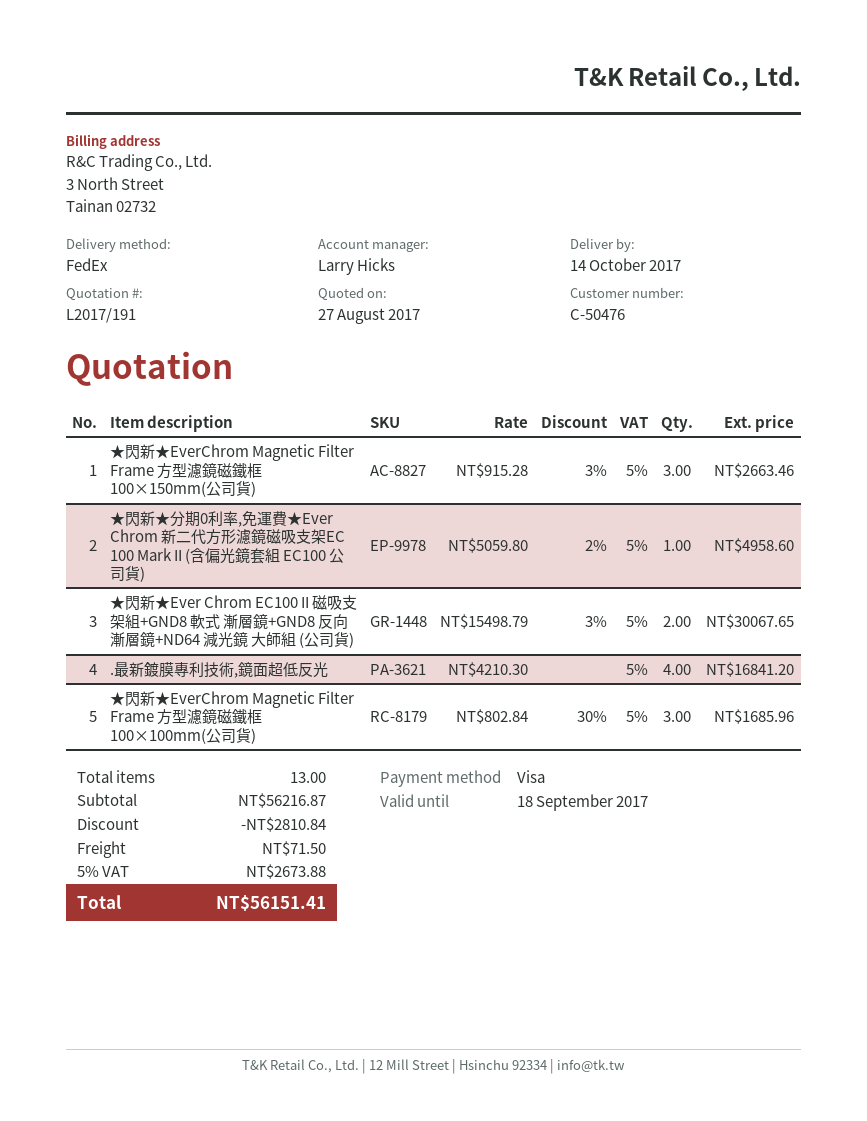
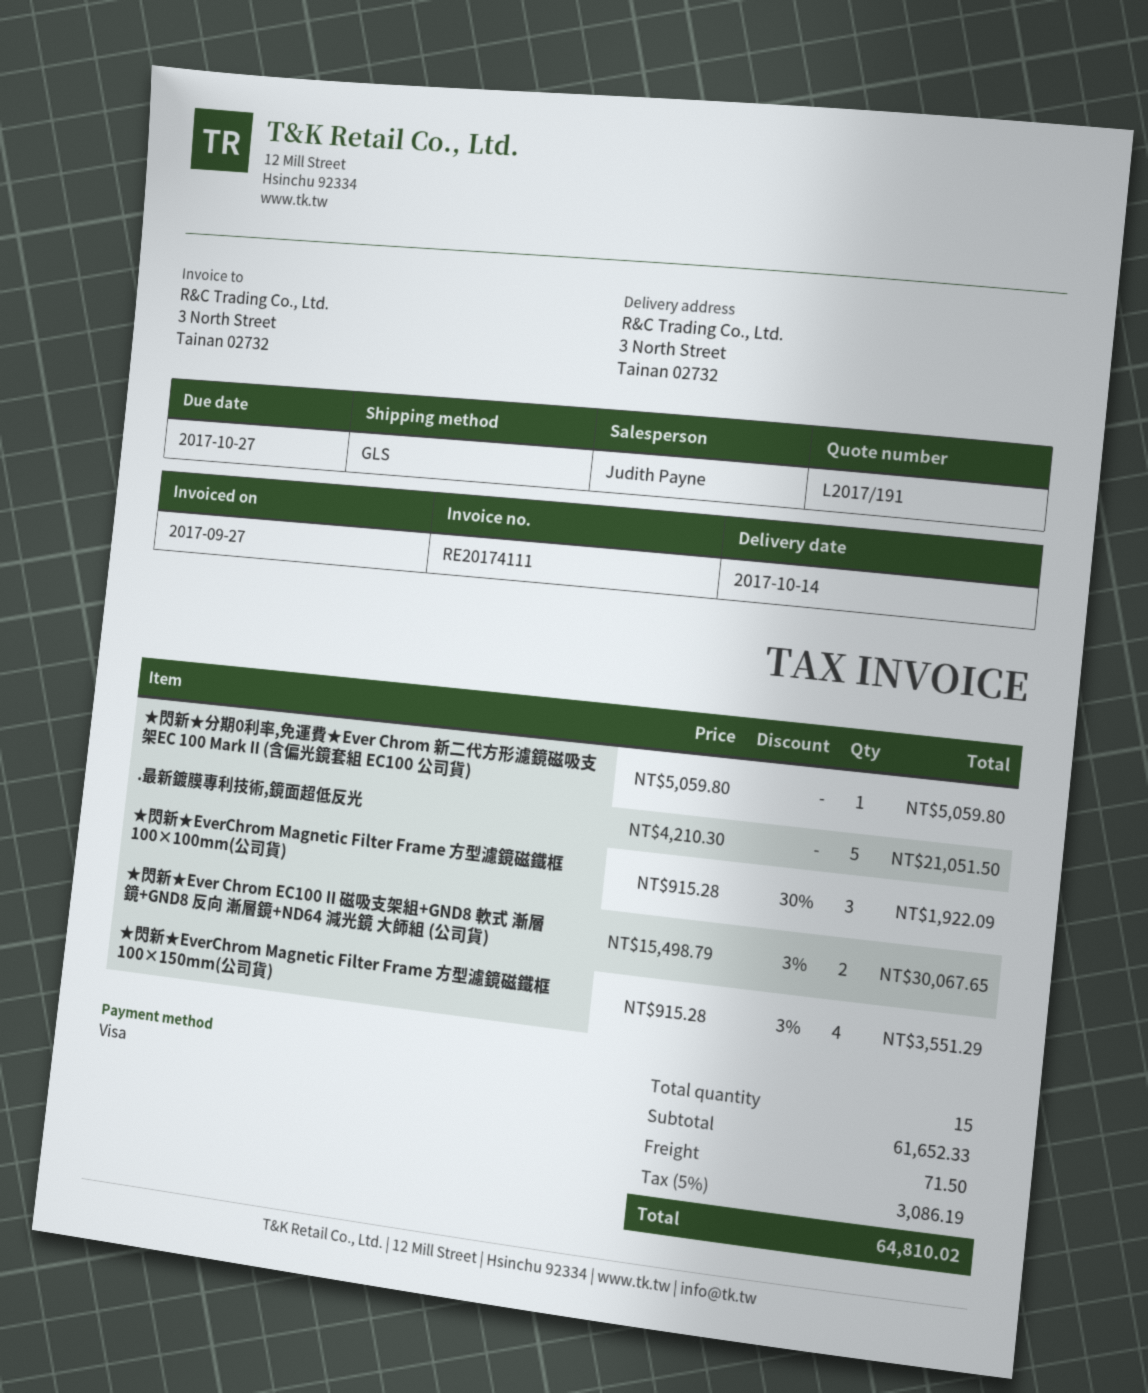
sales rep: Larry Hicks -> Judith Payne
shipping method: FedEx -> GLS
★閃新★EverChrom Magnetic Filter Frame 方型濾鏡磁鐵框 100×150mm(公司貨): 3 x 915.28 - 3% = 2663.46 -> 4 x 915.28 - 3% = 3551.29
★閃新★分期0利率,免運費★Ever Chrom 新二代方形濾鏡磁吸支架EC 100 Mark II (含偏光鏡套組 EC100 公司貨): 1 x 5059.80 - 2% = 4958.60 -> 1 x 5059.80 = 5059.80
.最新鍍膜專利技術,鏡面超低反光: 4 x 4210.30 = 16841.20 -> 5 x 4210.30 = 21051.50
★閃新★EverChrom Magnetic Filter Frame 方型濾鏡磁鐵框 100×100mm(公司貨): 3 x 802.84 - 30% = 1685.96 -> 3 x 915.28 - 30% = 1922.09
total quantity: 13 -> 15
subtotal: 56216.87 -> 61652.33
discount: 2810.84 -> none
tax: 5% = 2673.88 -> 5% = 3086.19
total: 56151.41 -> 64810.02

